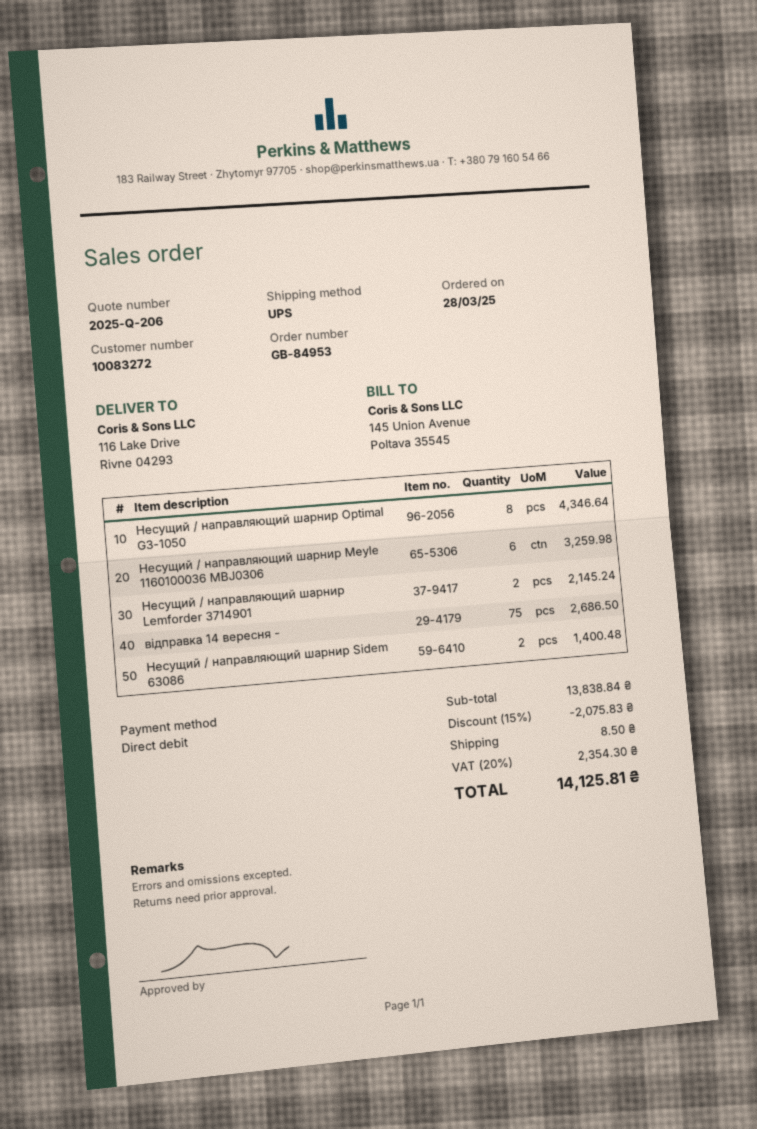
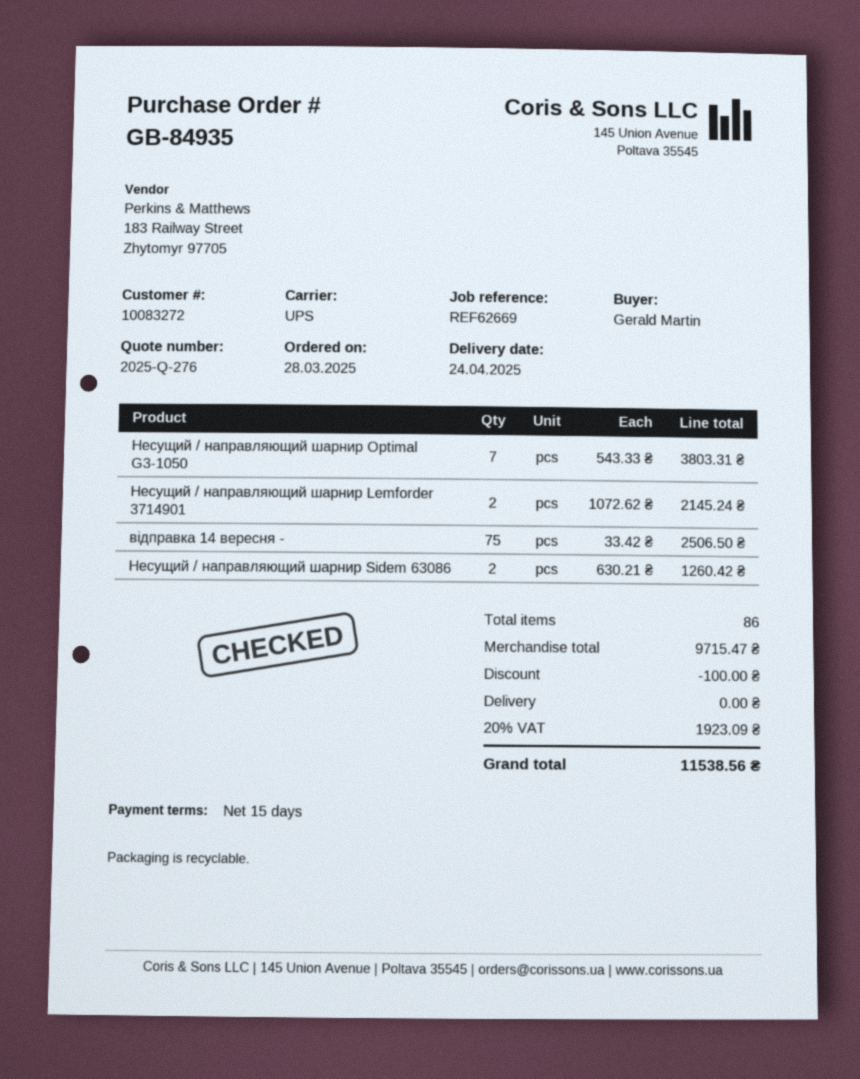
quote number: 2025-Q-206 -> 2025-Q-276
order number: GB-84953 -> GB-84935
Несущий / направляющий шарнир Optimal G3-1050: 8 for 4346.64 -> 7 for 3803.31
Несущий / направляющий шарнир Meyle 1160100036 MBJ0306: 6 for 3259.98 -> none
відправка 14 вересня -: 75 for 2686.50 -> 75 for 2506.50
Несущий / направляющий шарнир Sidem 63086: 2 for 1400.48 -> 2 for 1260.42
subtotal: 13838.84 -> 9715.47
discount: 2075.83 -> 100.00
shipping: 8.50 -> 0.00
tax: 20% = 2354.30 -> 20% = 1923.09
total: 14125.81 -> 11538.56

